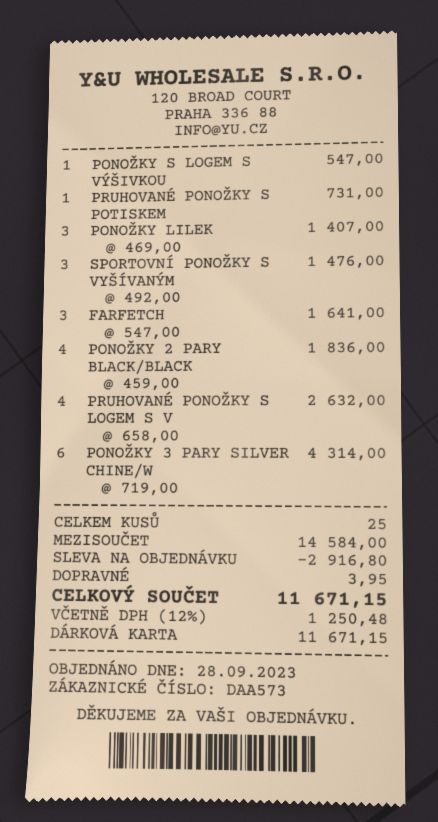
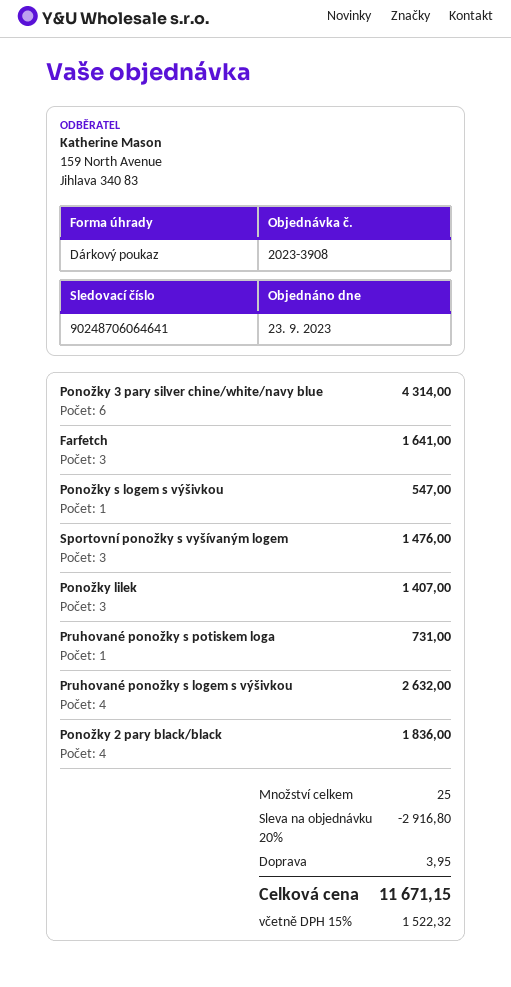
order date: 2023-09-28 -> 2023-09-23
tax: 12% = 1250.48 -> 15% = 1522.32

